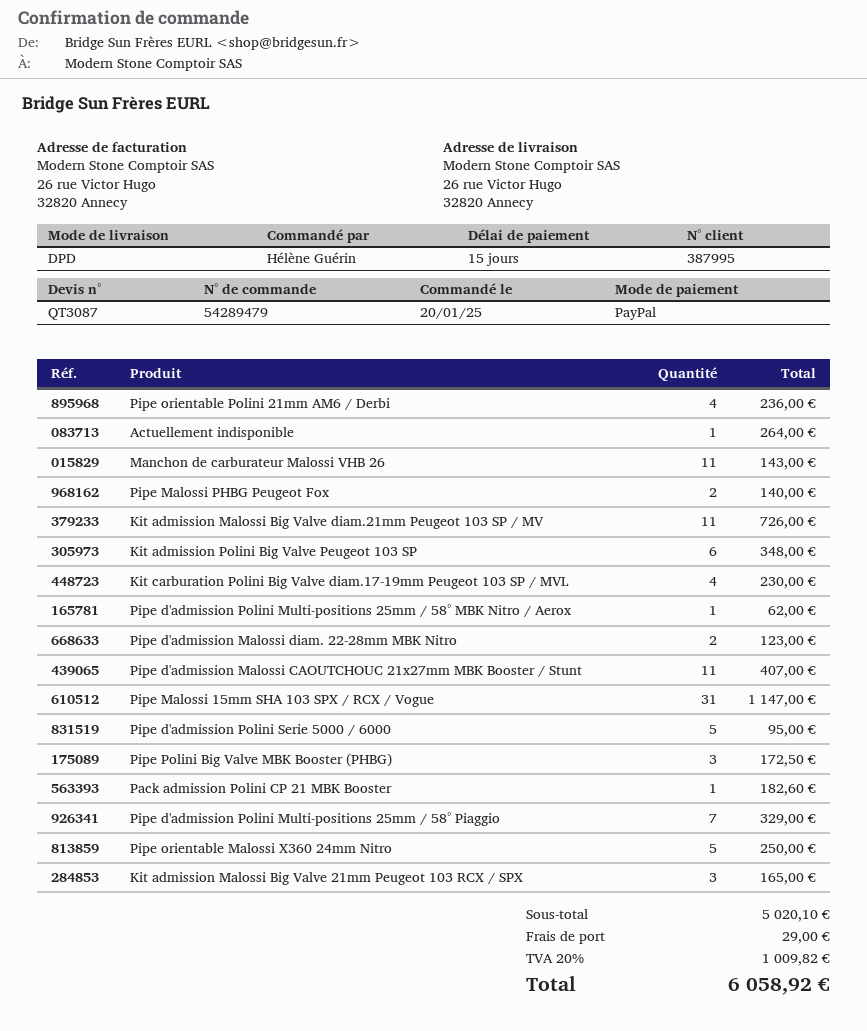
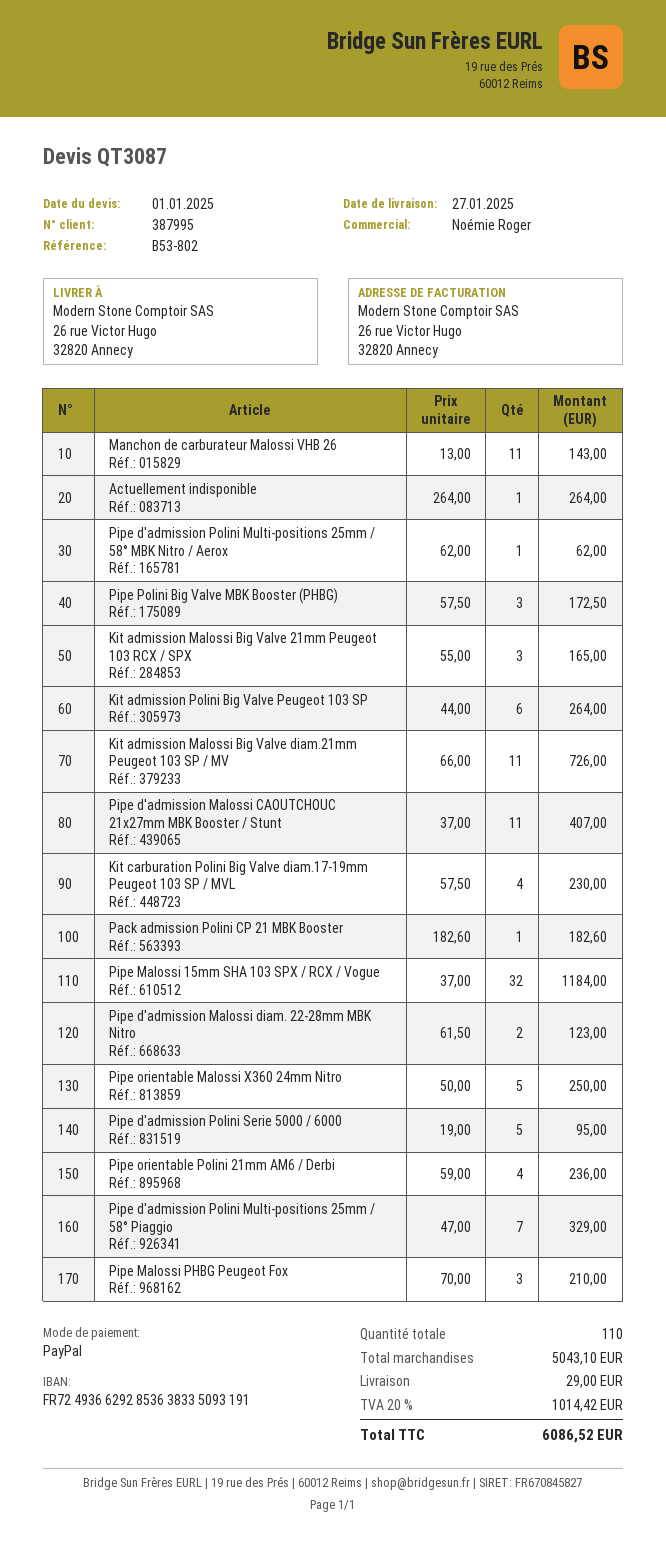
Pipe Malossi PHBG Peugeot Fox: 2 for 140.00 -> 3 for 210.00
Kit admission Polini Big Valve Peugeot 103 SP: 6 for 348.00 -> 6 for 264.00
Pipe Malossi 15mm SHA 103 SPX / RCX / Vogue: 31 for 1147.00 -> 32 for 1184.00
subtotal: 5020.10 -> 5043.10
tax: 20% = 1009.82 -> 20% = 1014.42
total: 6058.92 -> 6086.52

